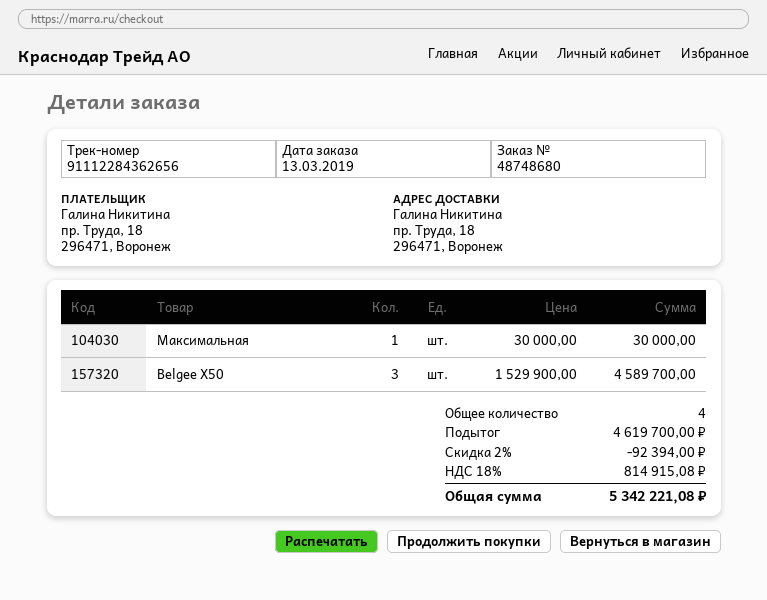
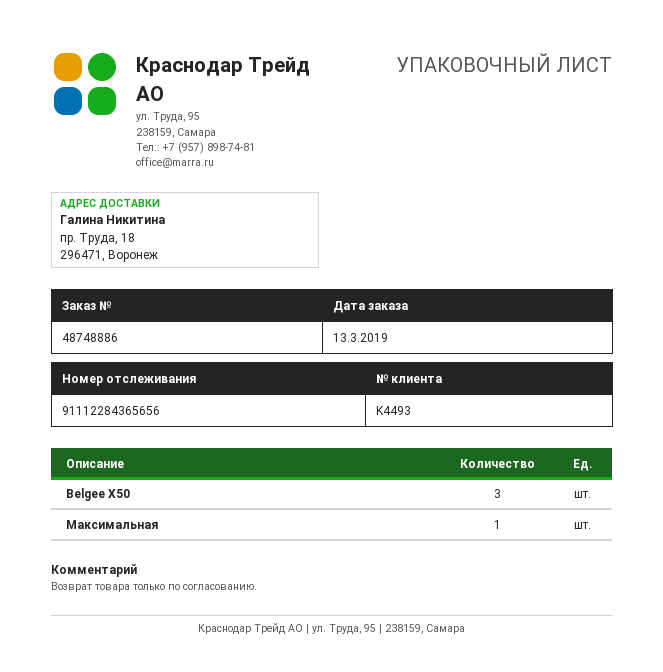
order number: 48748680 -> 48748886
tracking number: 91112284362656 -> 91112284365656

